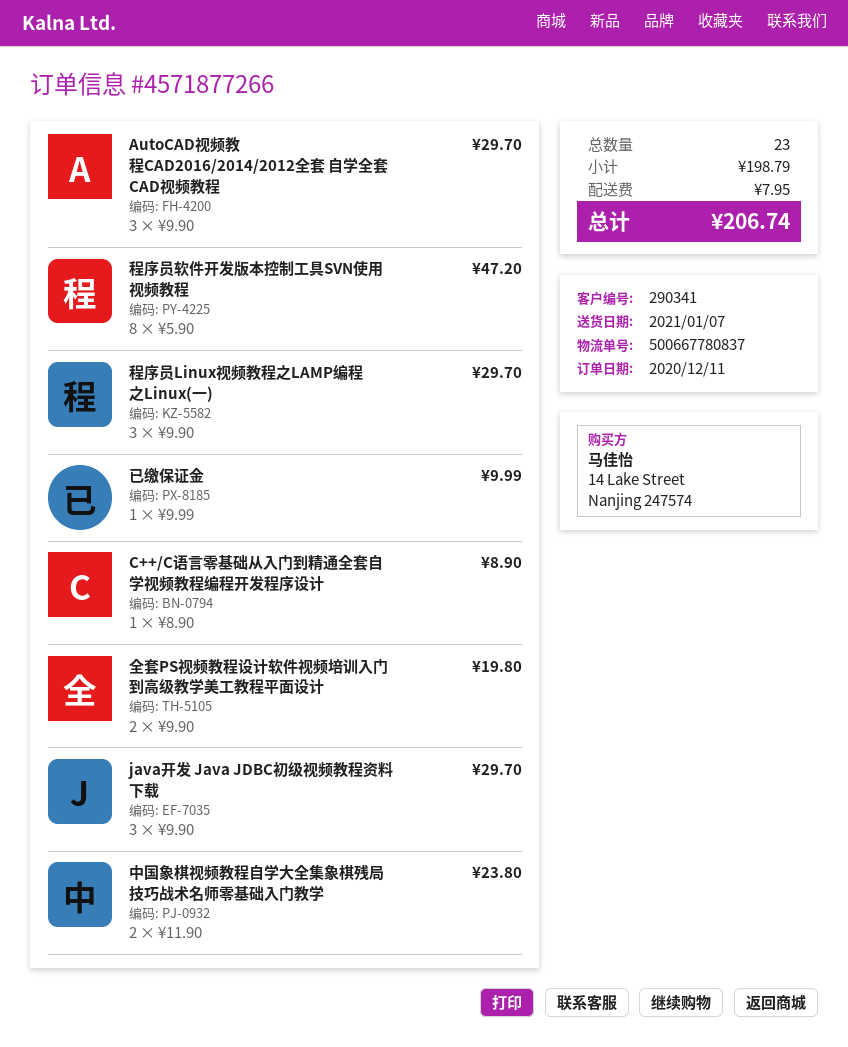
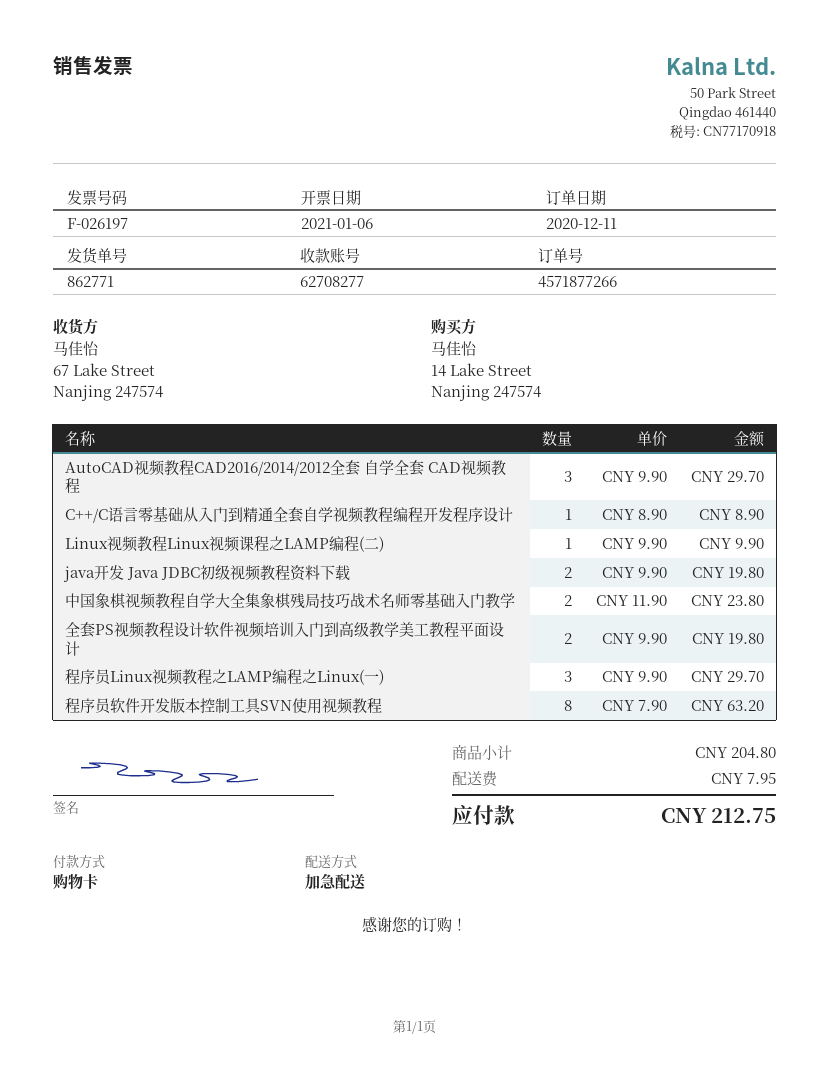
程序员软件开发版本控制工具SVN使用视频教程: 8 x 5.90 = 47.20 -> 8 x 7.90 = 63.20
已缴保证金: 1 x 9.99 = 9.99 -> none
java开发 Java JDBC初级视频教程资料下载: 3 x 9.90 = 29.70 -> 2 x 9.90 = 19.80
Linux视频教程Linux视频课程之LAMP编程(二): none -> 1 x 9.90 = 9.90
subtotal: 198.79 -> 204.80
total: 206.74 -> 212.75

